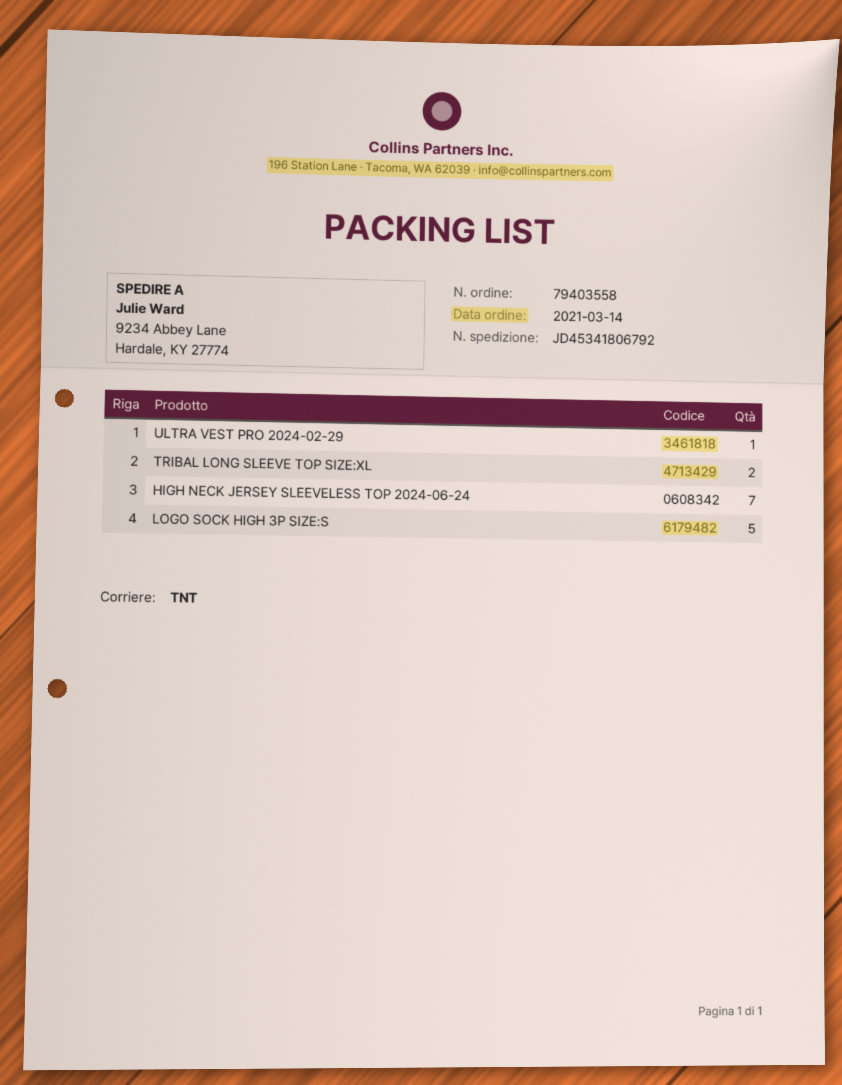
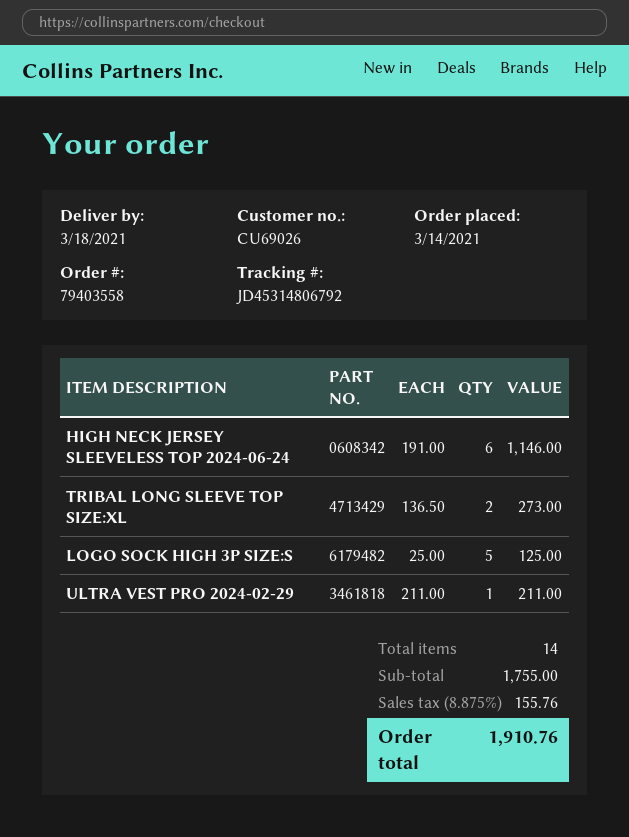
tracking number: JD45341806792 -> JD45314806792
HIGH NECK JERSEY SLEEVELESS TOP 2024-06-24: 7 -> 6

